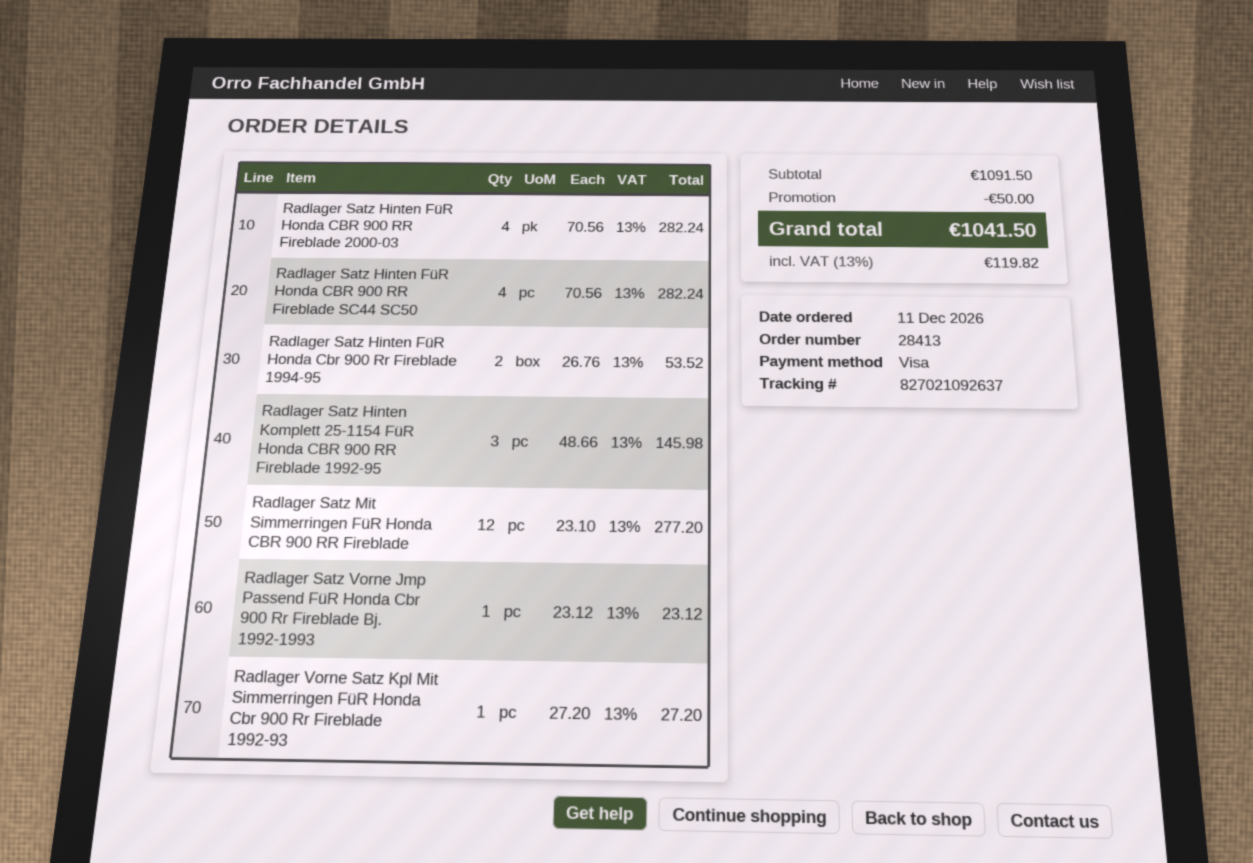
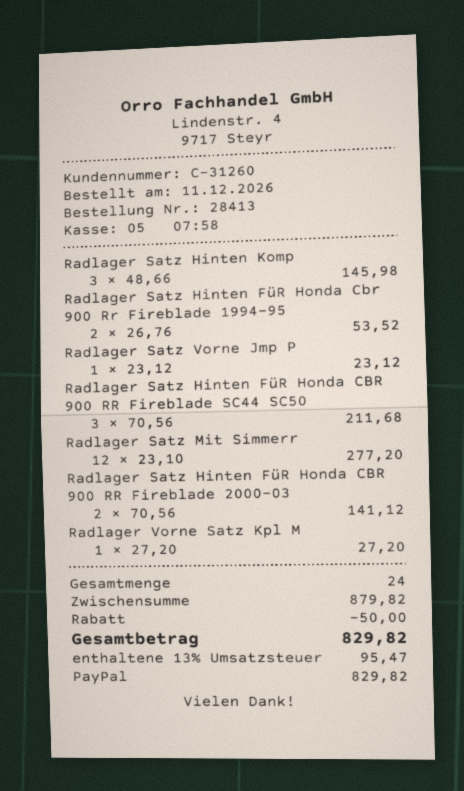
payment method: Visa -> PayPal
Radlager Satz Hinten FüR Honda CBR 900 RR Fireblade 2000-03: 4 x 70.56 = 282.24 -> 2 x 70.56 = 141.12
Radlager Satz Hinten FüR Honda CBR 900 RR Fireblade SC44 SC50: 4 x 70.56 = 282.24 -> 3 x 70.56 = 211.68
subtotal: 1091.50 -> 879.82
tax: 13% = 119.82 -> 13% = 95.47
total: 1041.50 -> 829.82

